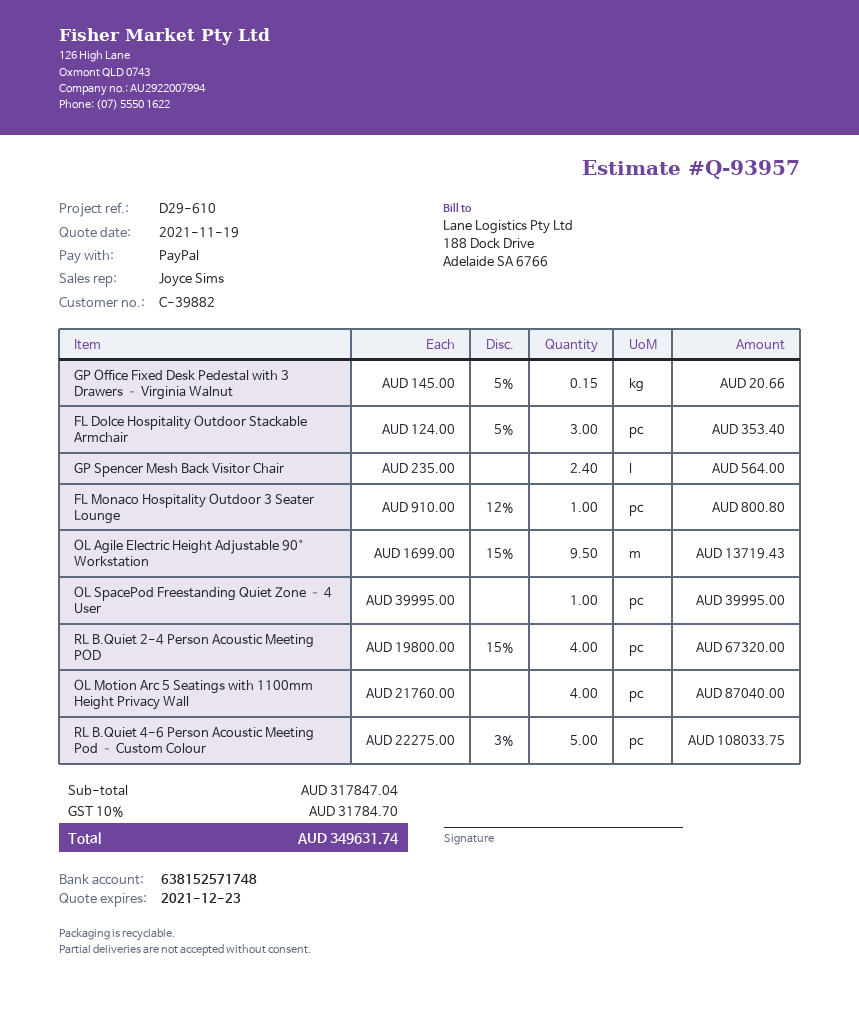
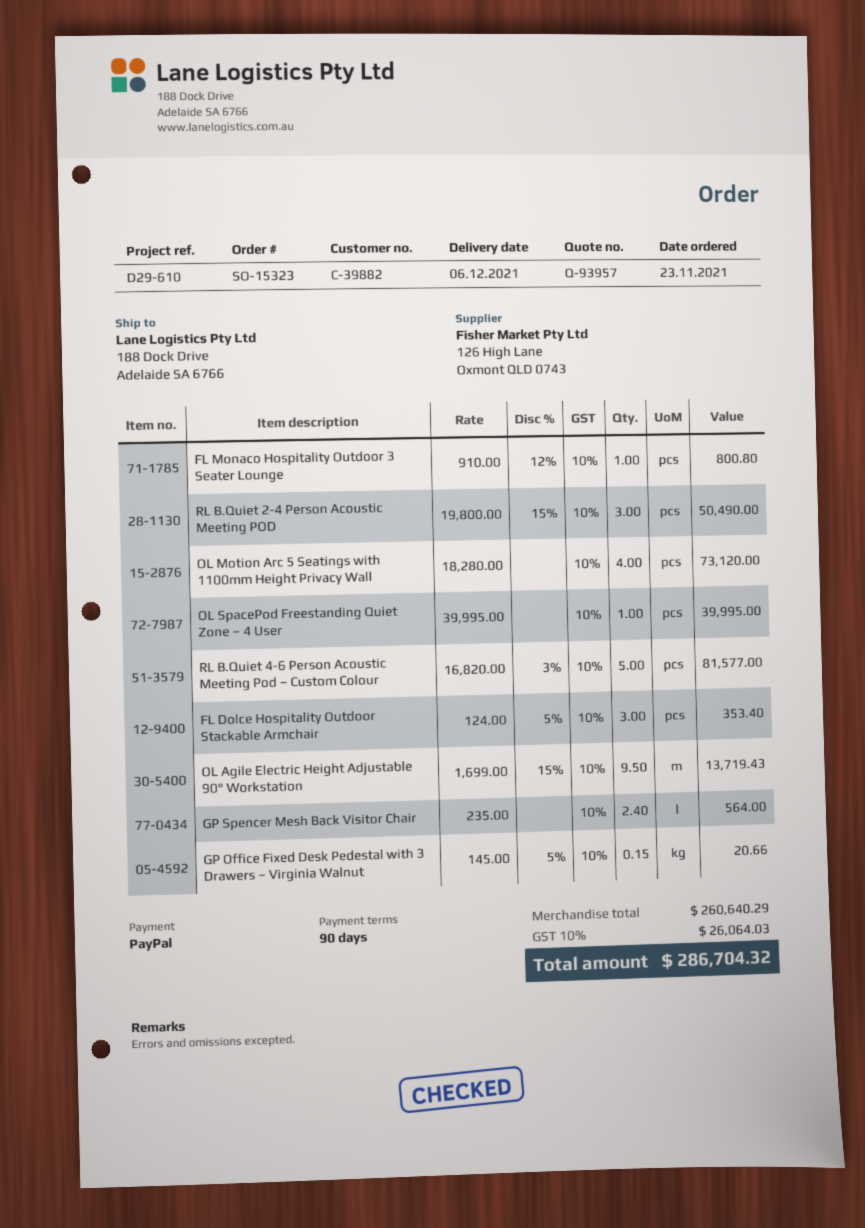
RL B.Quiet 2-4 Person Acoustic Meeting POD: 4 x 19800.00 - 15% = 67320.00 -> 3 x 19800.00 - 15% = 50490.00
OL Motion Arc 5 Seatings with 1100mm Height Privacy Wall: 4 x 21760.00 = 87040.00 -> 4 x 18280.00 = 73120.00
RL B.Quiet 4-6 Person Acoustic Meeting Pod – Custom Colour: 5 x 22275.00 - 3% = 108033.75 -> 5 x 16820.00 - 3% = 81577.00
subtotal: 317847.04 -> 260640.29
tax: 10% = 31784.70 -> 10% = 26064.03
total: 349631.74 -> 286704.32

